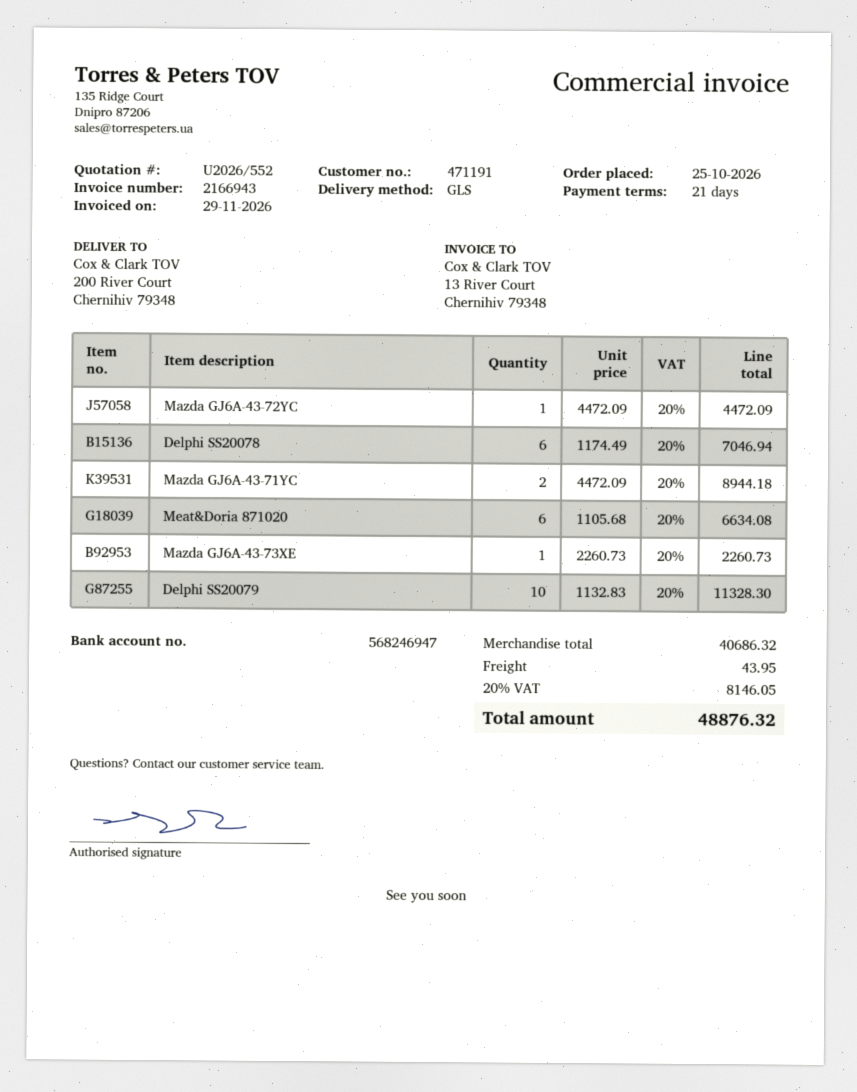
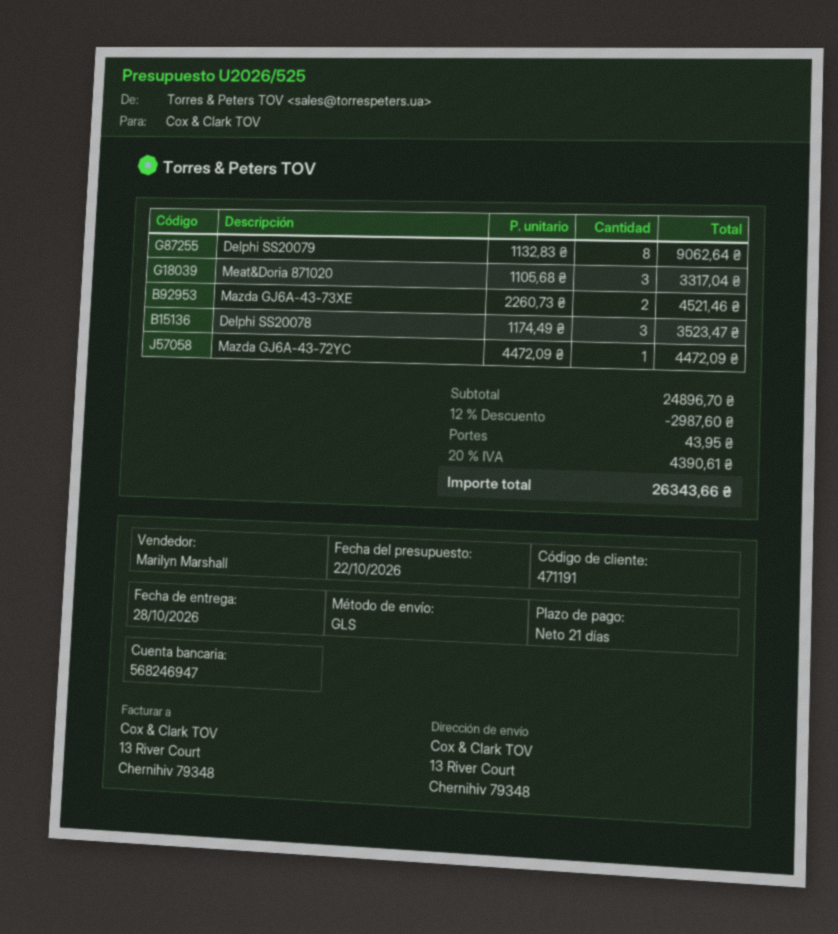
quote number: U2026/552 -> U2026/525
ship to: 200 River Court, Chernihiv 79348 -> 13 River Court, Chernihiv 79348
Delphi SS20078: 6 x 1174.49 = 7046.94 -> 3 x 1174.49 = 3523.47
Mazda GJ6A-43-71YC: 2 x 4472.09 = 8944.18 -> none
Meat&Doria 871020: 6 x 1105.68 = 6634.08 -> 3 x 1105.68 = 3317.04
Mazda GJ6A-43-73XE: 1 x 2260.73 = 2260.73 -> 2 x 2260.73 = 4521.46
Delphi SS20079: 10 x 1132.83 = 11328.30 -> 8 x 1132.83 = 9062.64
subtotal: 40686.32 -> 24896.70
discount: none -> 12% = 2987.60
tax: 20% = 8146.05 -> 20% = 4390.61
total: 48876.32 -> 26343.66

